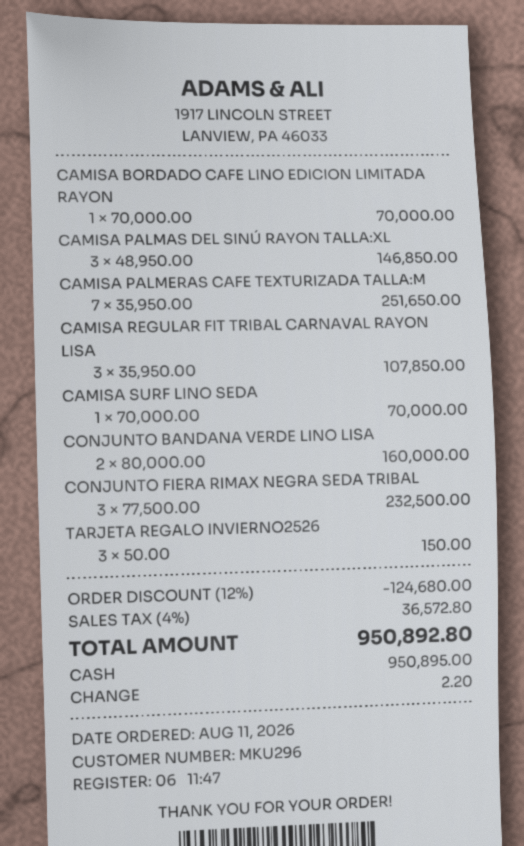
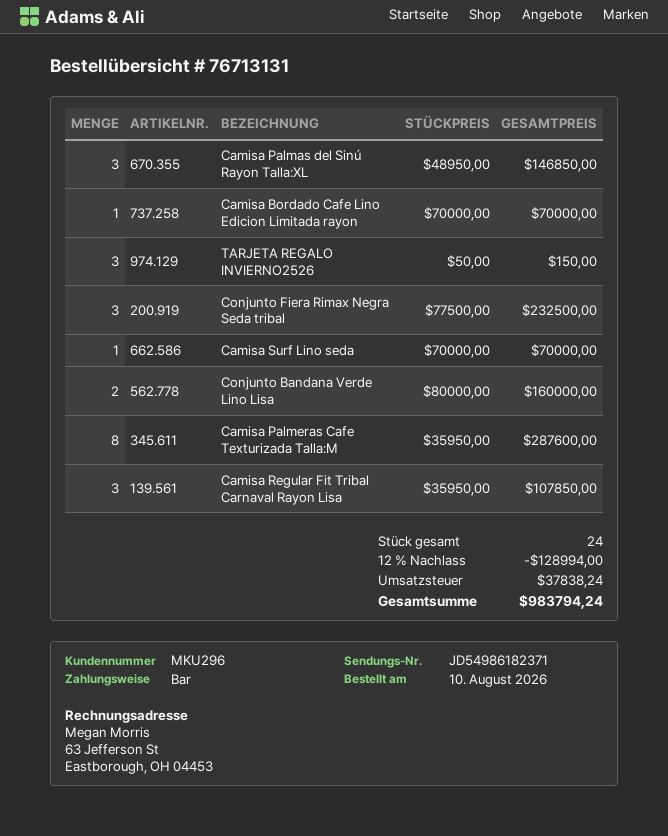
order date: 2026-08-11 -> 2026-08-10
CAMISA PALMERAS CAFE TEXTURIZADA TALLA:M: 7 x 35950.00 = 251650.00 -> 8 x 35950.00 = 287600.00
discount: 12% = 124680.00 -> 12% = 128994.00
tax: 36572.80 -> 37838.24
total: 950892.80 -> 983794.24

